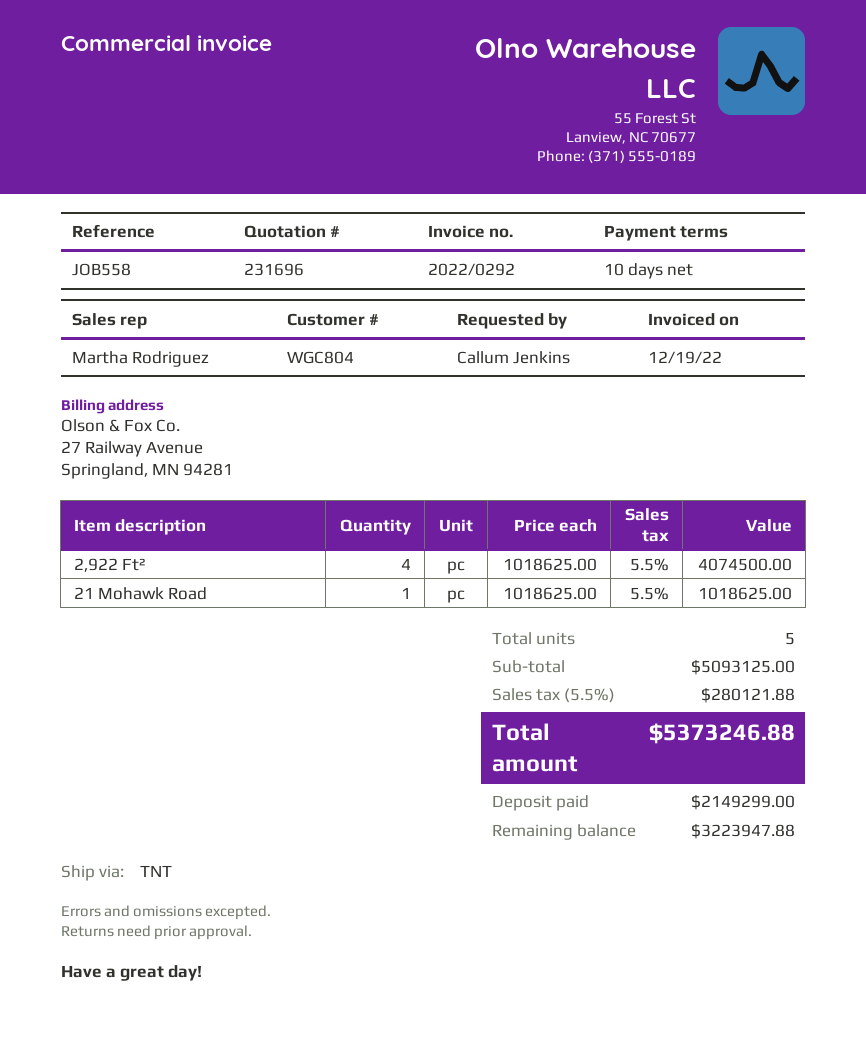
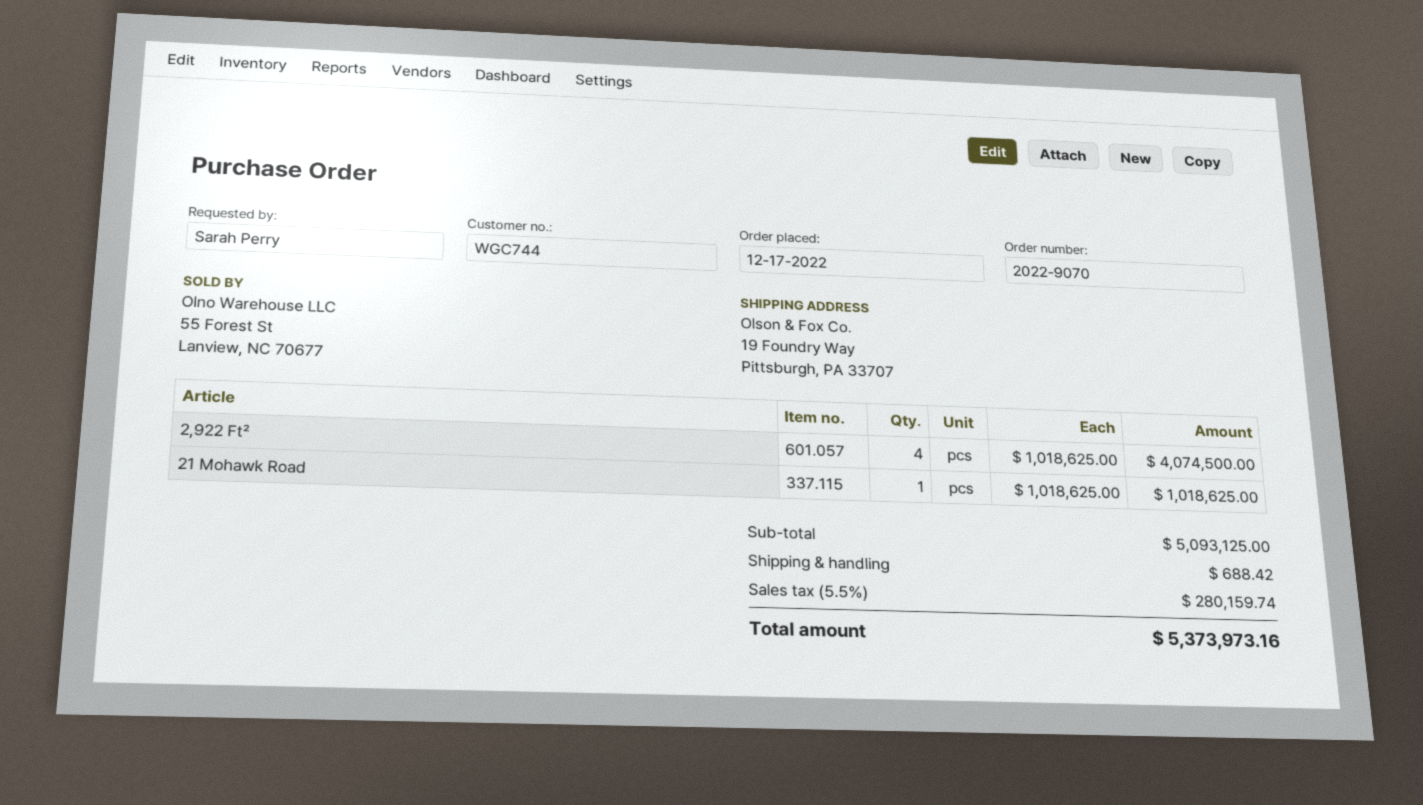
customer number: WGC804 -> WGC744
ordered by: Callum Jenkins -> Sarah Perry
shipping: none -> 688.42
tax: 5.5% = 280121.88 -> 5.5% = 280159.74
total: 5373246.88 -> 5373973.16

